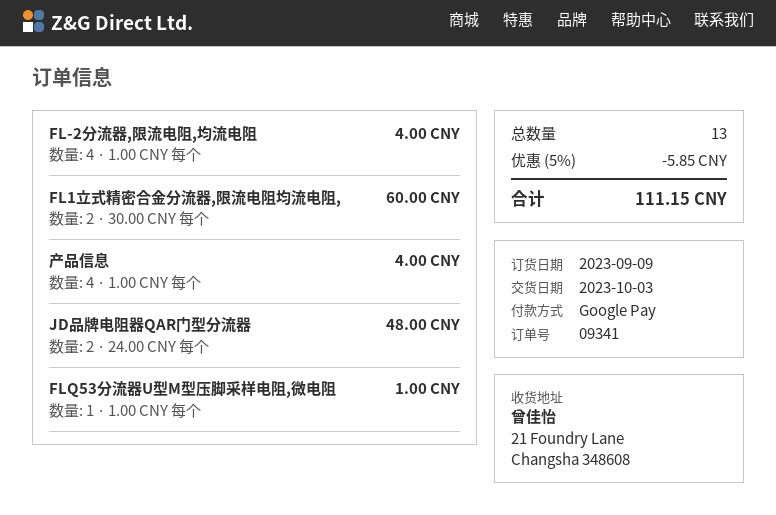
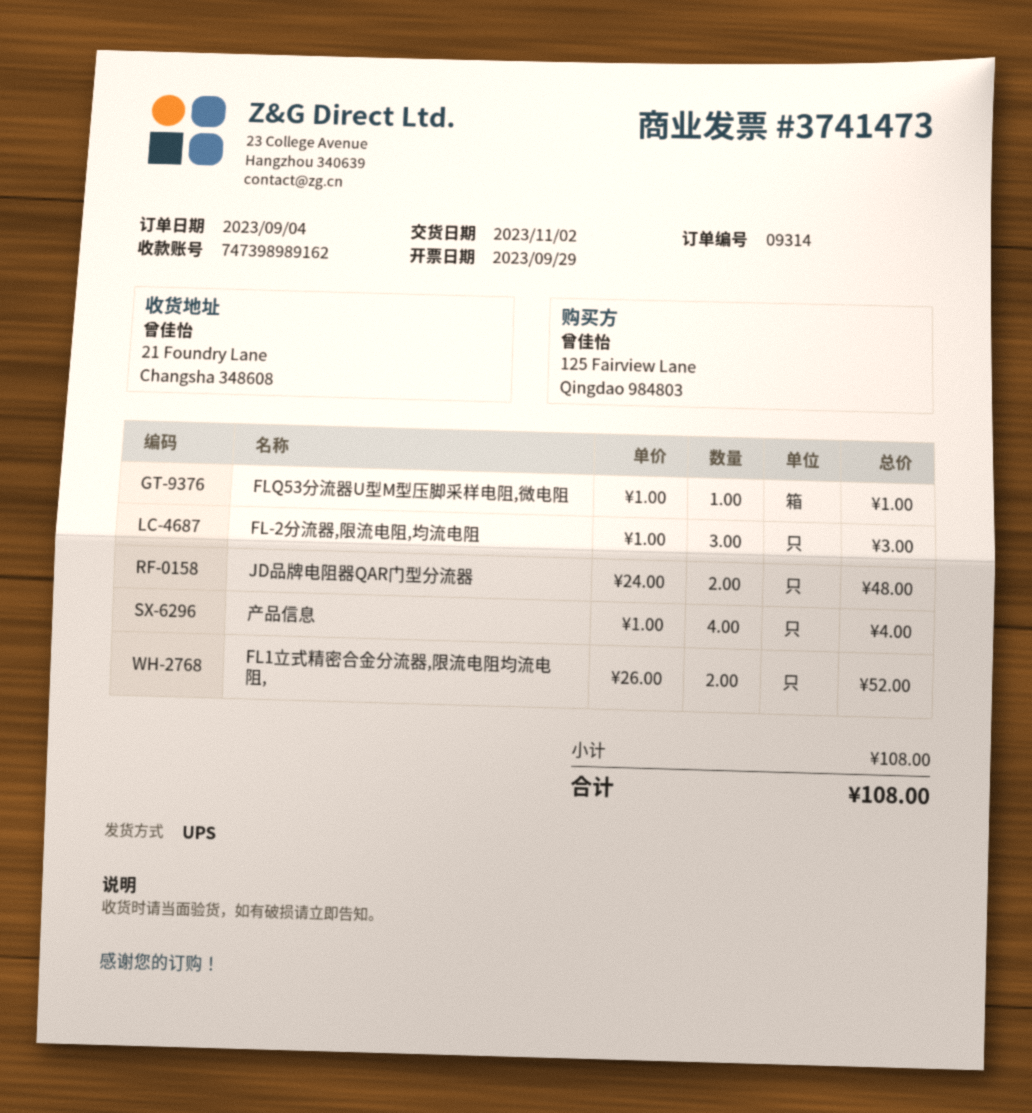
order number: 09341 -> 09314
order date: 2023-09-09 -> 2023-09-04
delivery date: 2023-10-03 -> 2023-11-02
FL-2分流器,限流电阻,均流电阻: 4 x 1.00 = 4.00 -> 3 x 1.00 = 3.00
FL1立式精密合金分流器,限流电阻均流电阻,: 2 x 30.00 = 60.00 -> 2 x 26.00 = 52.00
discount: 5% = 5.85 -> none
total: 111.15 -> 108.00

